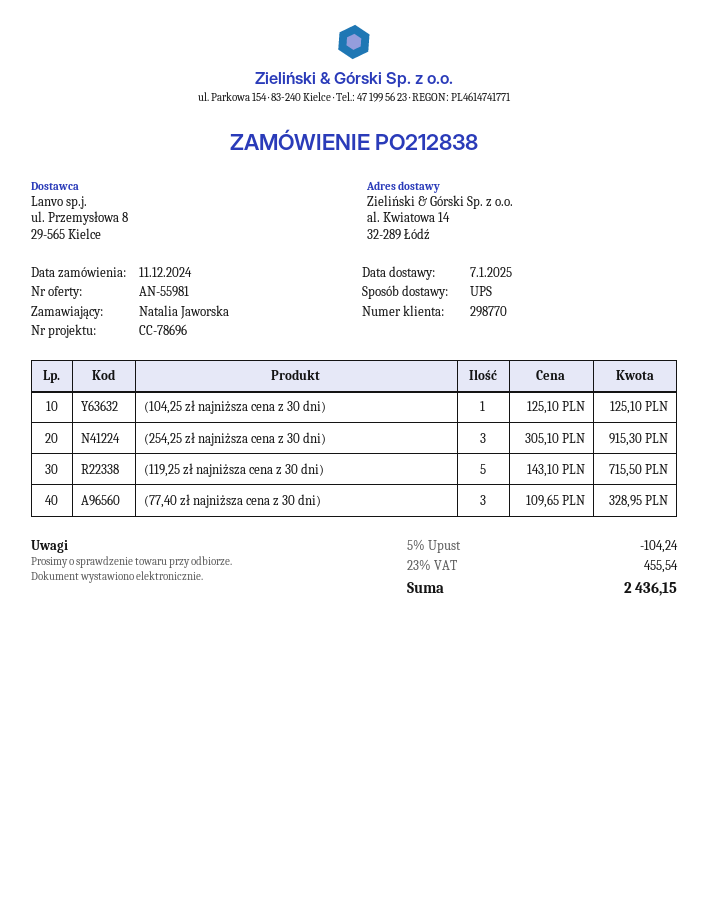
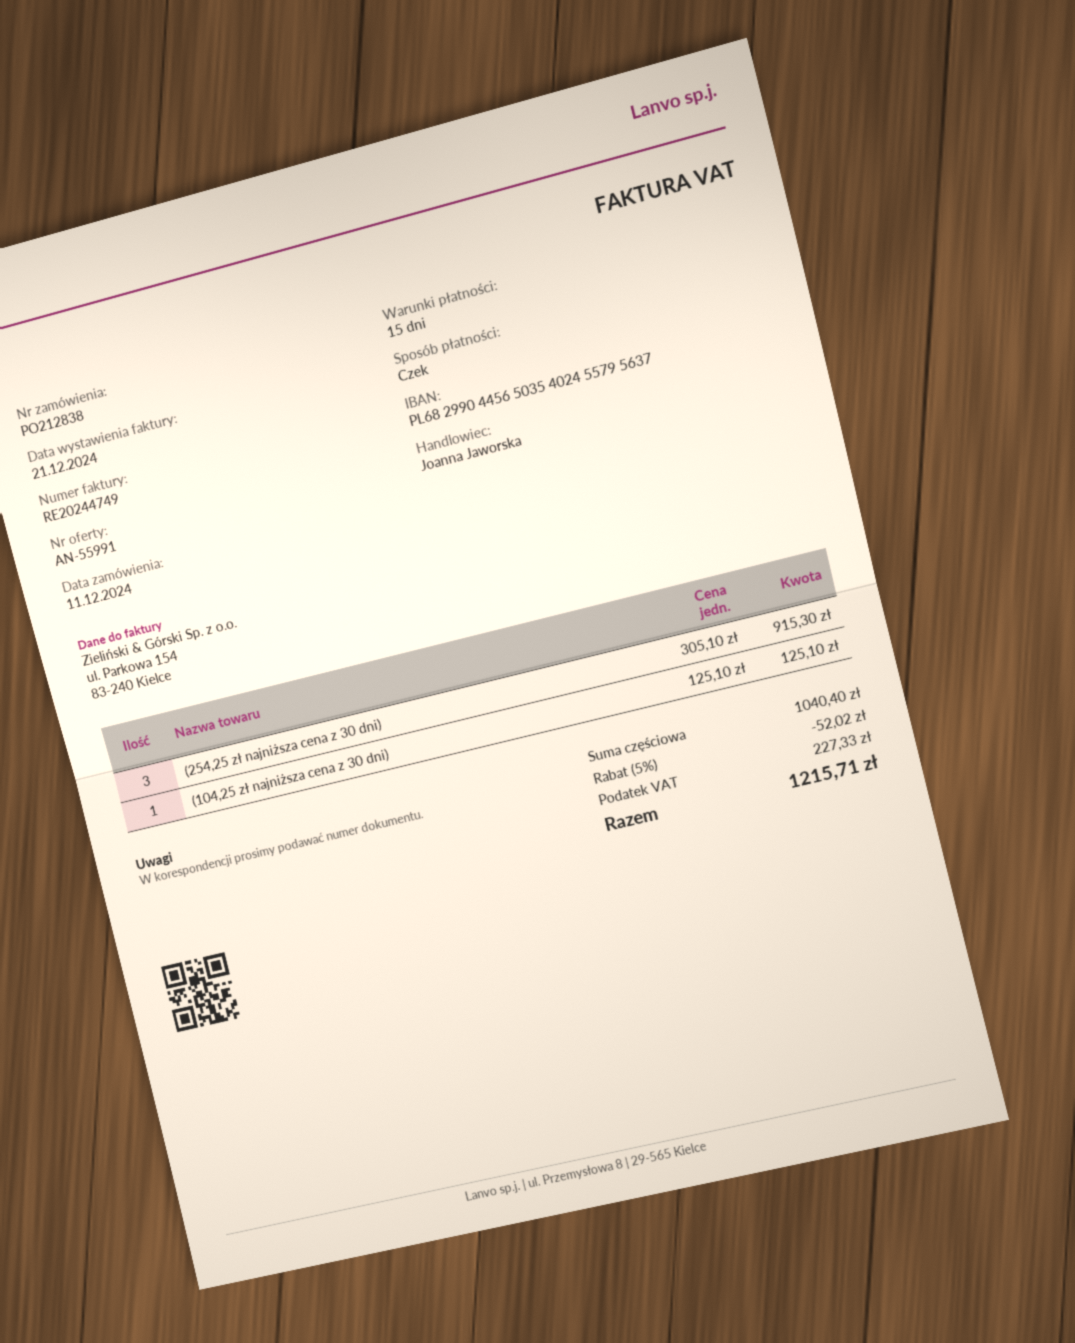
quote number: AN-55981 -> AN-55991
(119,25 zł najniższa cena z 30 dni): 5 x 143.10 = 715.50 -> none
(77,40 zł najniższa cena z 30 dni): 3 x 109.65 = 328.95 -> none
discount: 5% = 104.24 -> 5% = 52.02
tax: 455.54 -> 227.33
total: 2436.15 -> 1215.71

